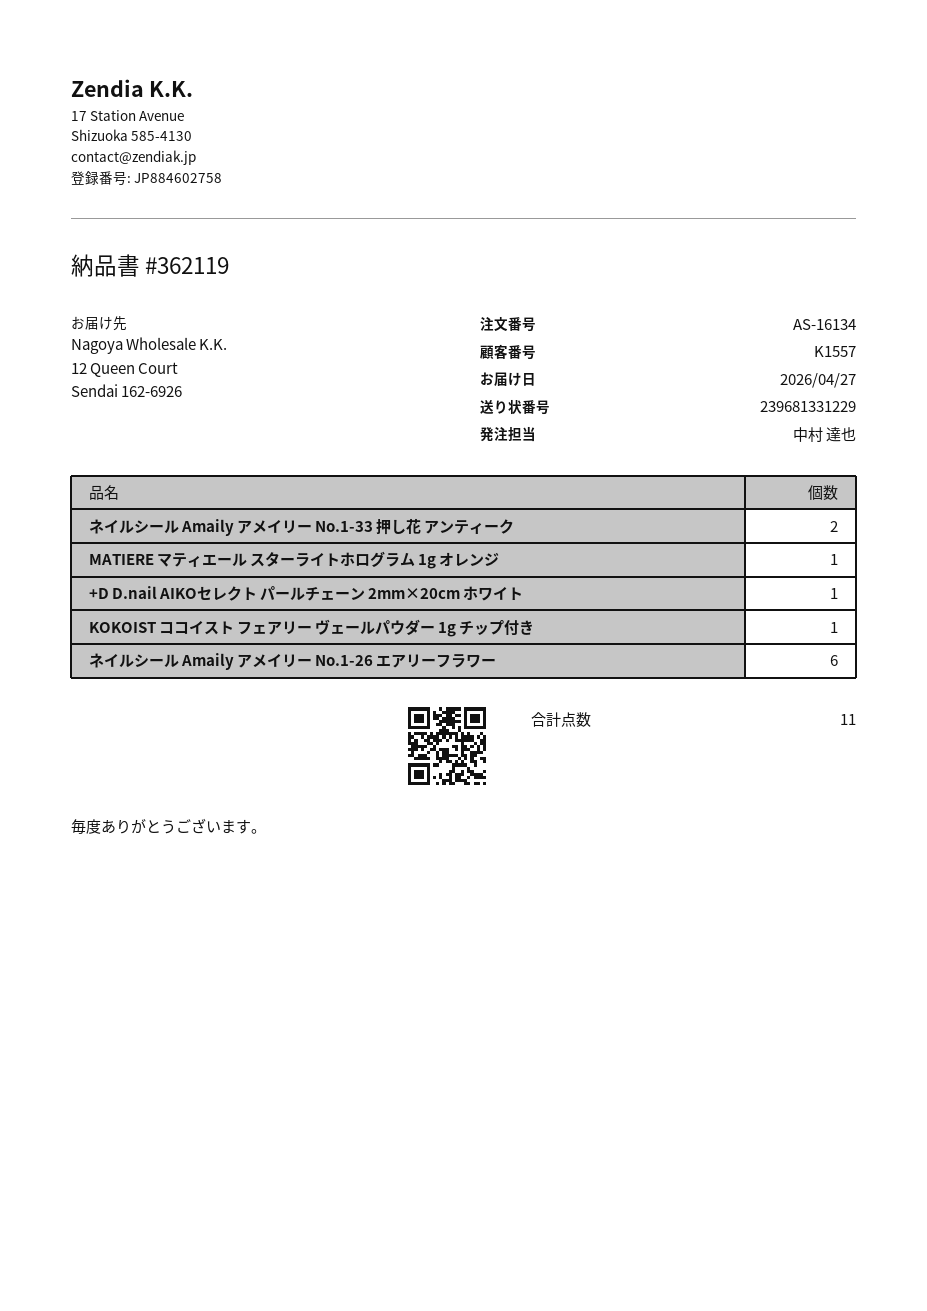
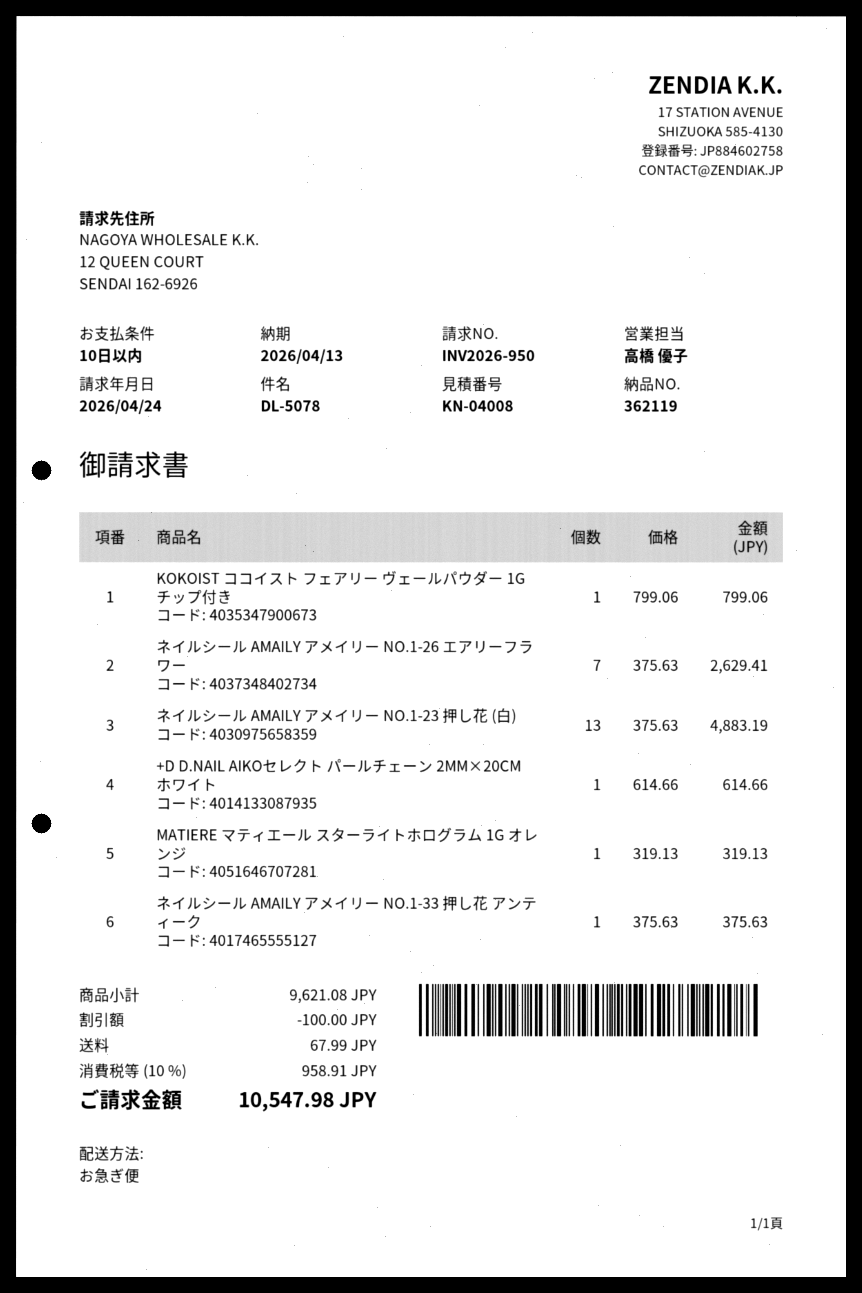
delivery date: 2026-04-27 -> 2026-04-13
ネイルシール Amaily アメイリー No.1-33 押し花 アンティーク: 2 -> 1
ネイルシール Amaily アメイリー No.1-26 エアリーフラワー: 6 -> 7
ネイルシール AMAILY アメイリー NO.1-23 押し花 (白): none -> 13

